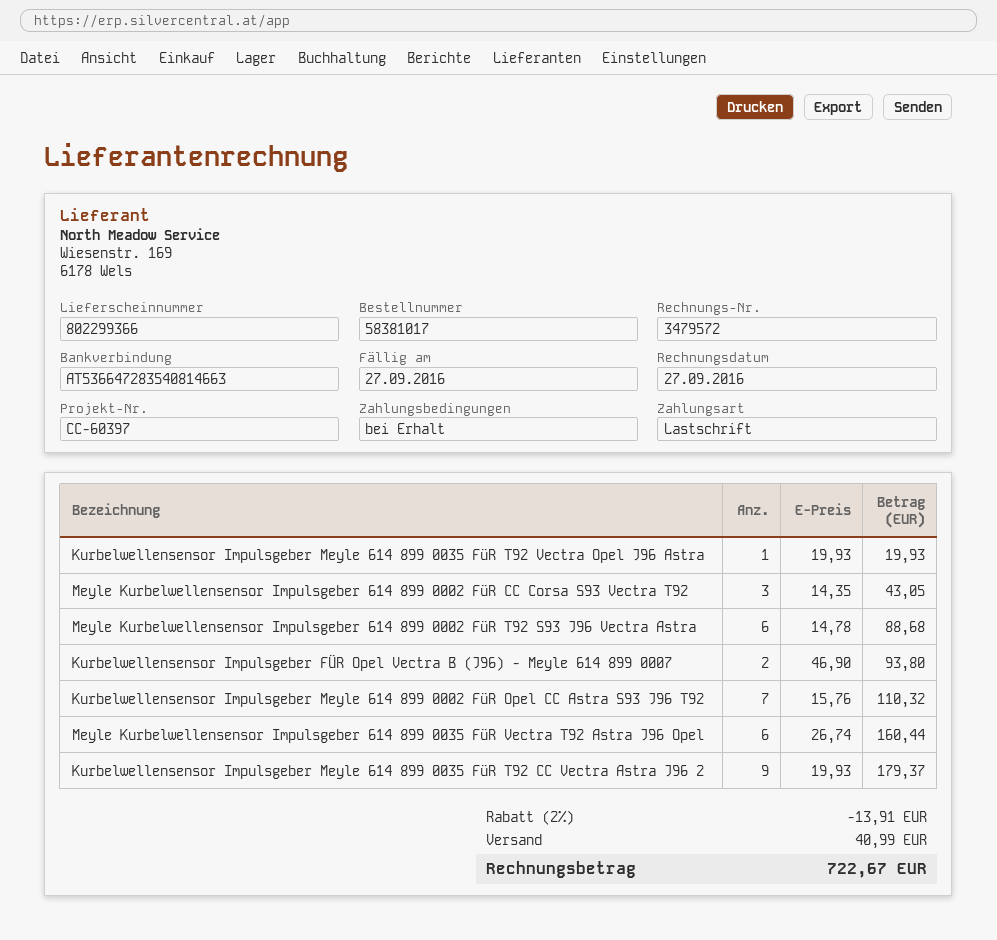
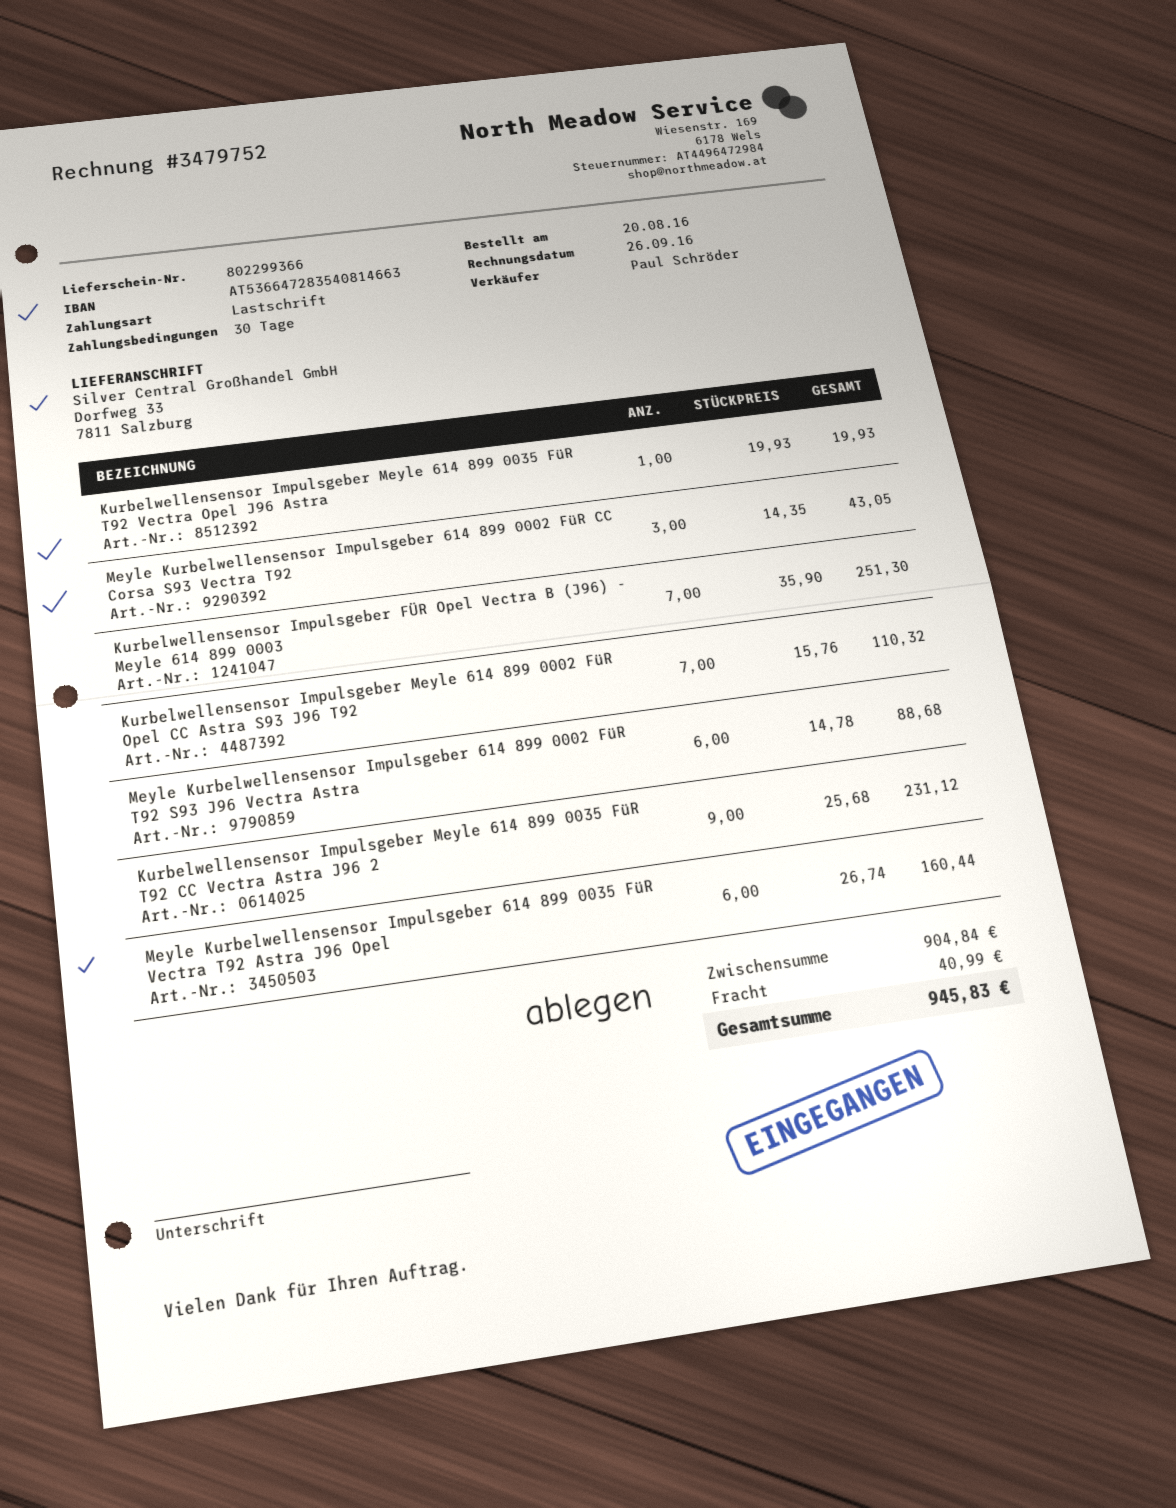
invoice number: 3479572 -> 3479752
invoice date: 2016-09-27 -> 2016-09-26
payment terms: on receipt -> 30 days
Kurbelwellensensor Impulsgeber FÜR Opel Vectra B (J96) - Meyle 614 899 0007: 2 x 46.90 = 93.80 -> none
Kurbelwellensensor Impulsgeber Meyle 614 899 0035 FüR T92 CC Vectra Astra J96 2: 9 x 19.93 = 179.37 -> 9 x 25.68 = 231.12
Kurbelwellensensor Impulsgeber FÜR Opel Vectra B (J96) - Meyle 614 899 0003: none -> 7 x 35.90 = 251.30
discount: 2% = 13.91 -> none
total: 722.67 -> 945.83

